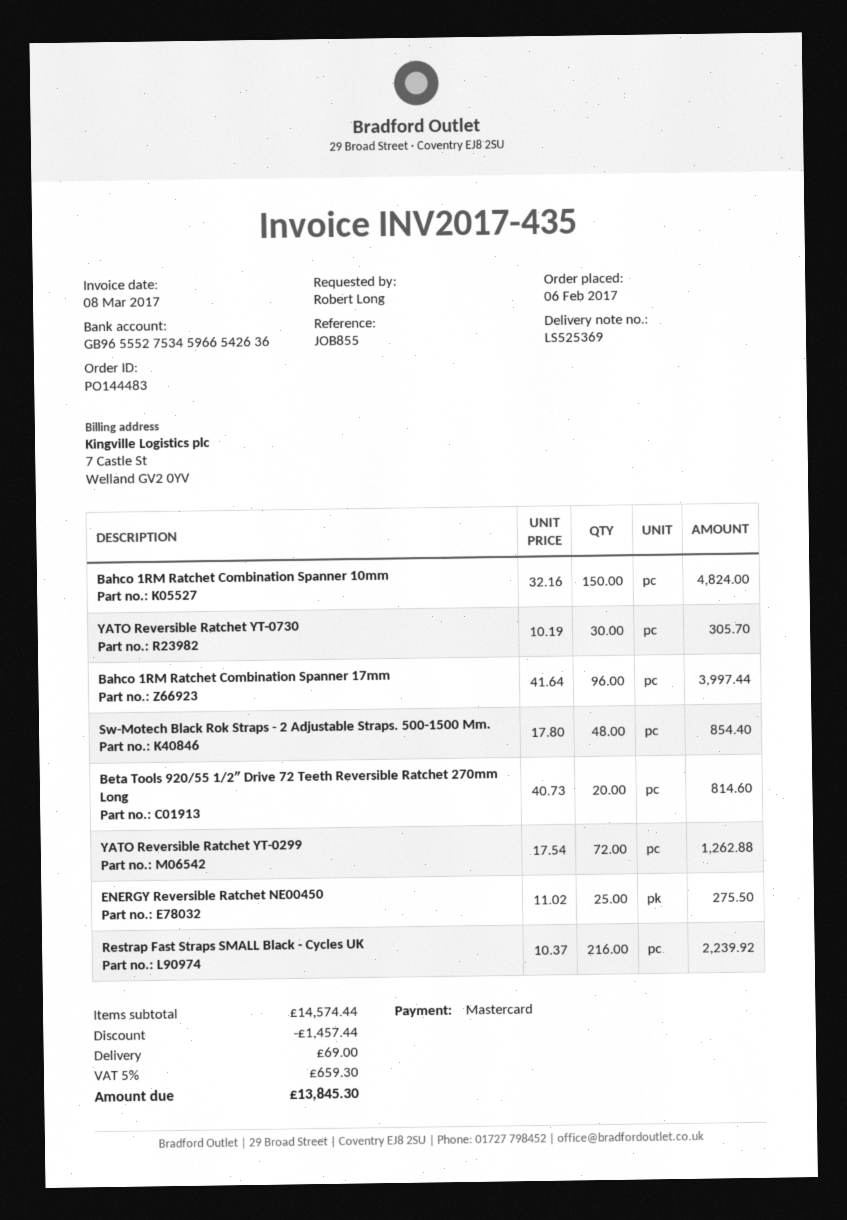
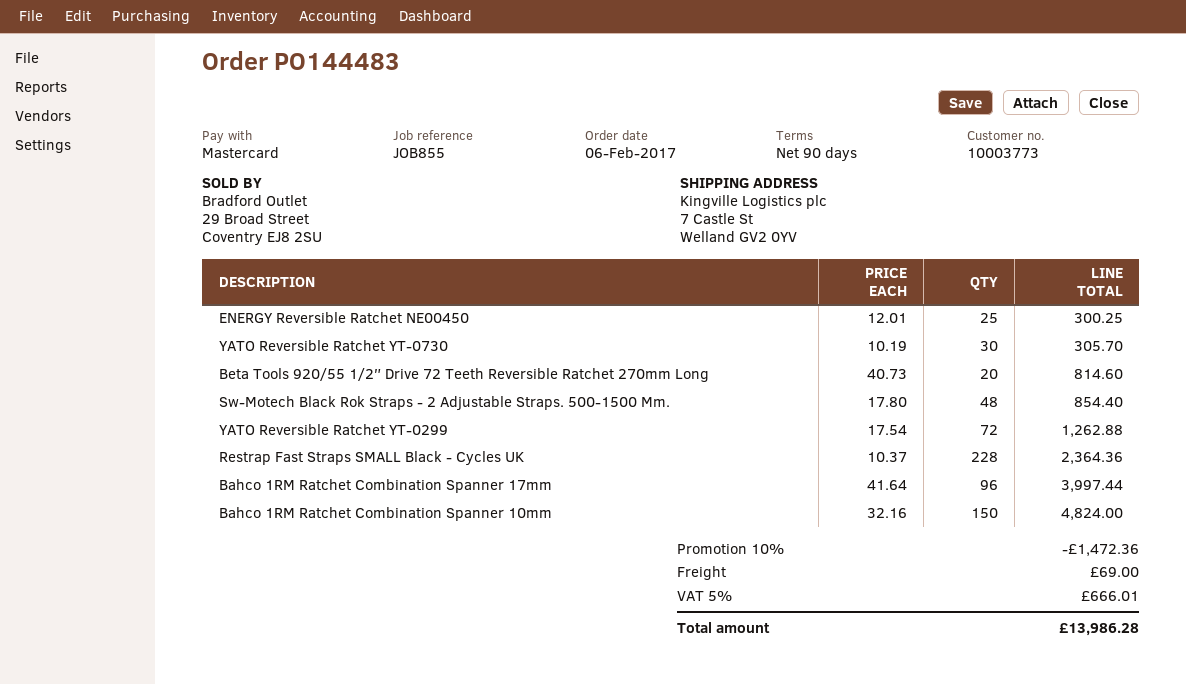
ENERGY Reversible Ratchet NE00450: 25 x 11.02 = 275.50 -> 25 x 12.01 = 300.25
Restrap Fast Straps SMALL Black - Cycles UK: 216 x 10.37 = 2239.92 -> 228 x 10.37 = 2364.36
discount: 1457.44 -> 1472.36
tax: 5% = 659.30 -> 5% = 666.01
total: 13845.30 -> 13986.28

